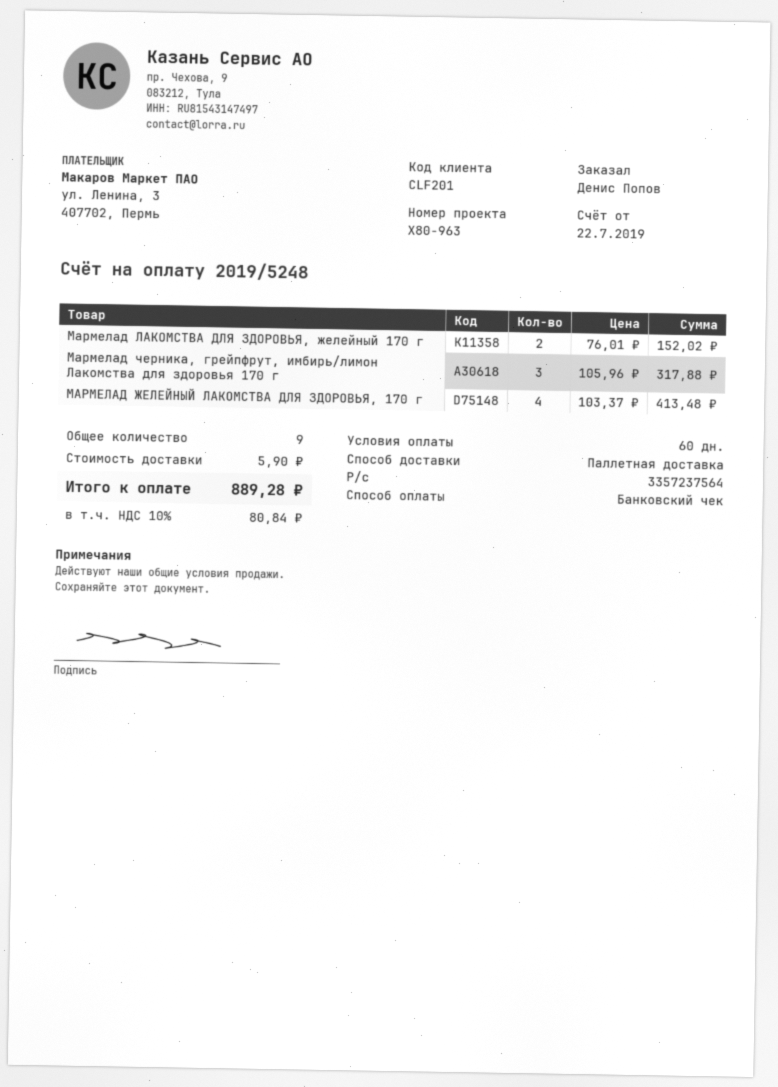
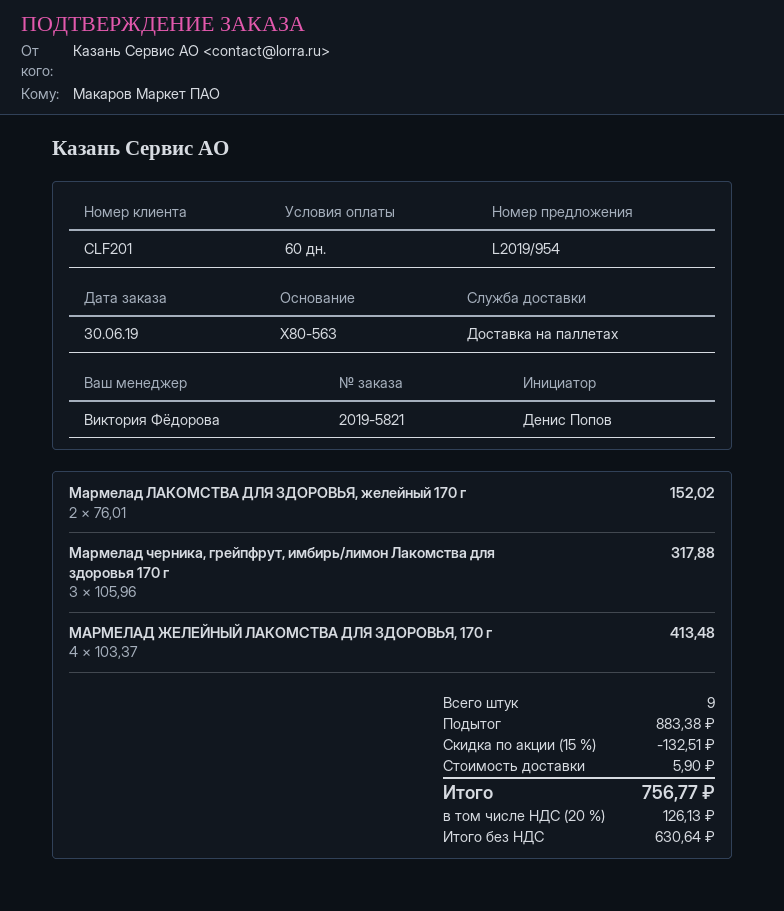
reference: X80-963 -> X80-563
discount: none -> 15% = 132.51
tax: 10% = 80.84 -> 20% = 126.13
total: 889.28 -> 756.77

